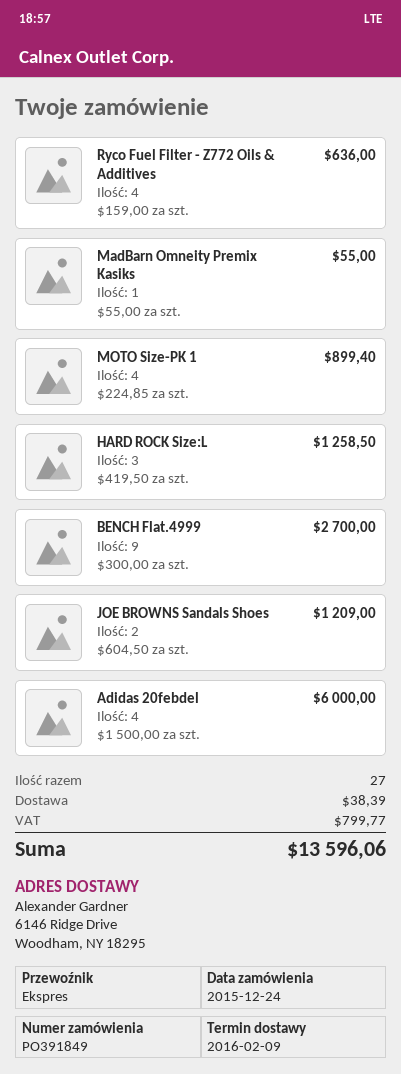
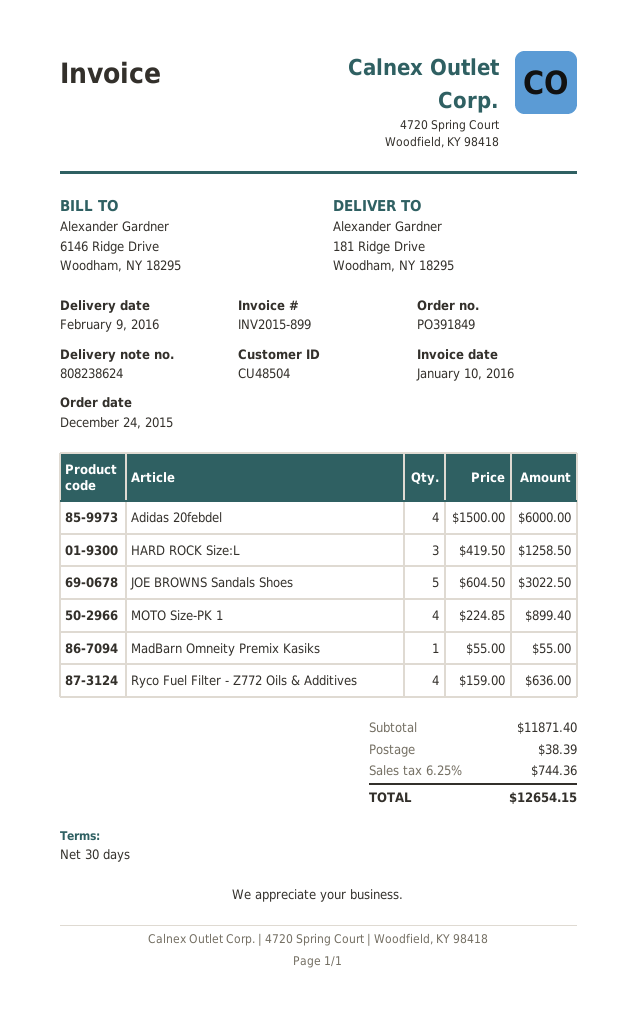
ship to: 6146 Ridge Drive, Woodham, NY 18295 -> 181 Ridge Drive, Woodham, NY 18295
BENCH Flat.4999: 9 x 300.00 = 2700.00 -> none
JOE BROWNS Sandals Shoes: 2 x 604.50 = 1209.00 -> 5 x 604.50 = 3022.50
tax: 799.77 -> 744.36
total: 13596.06 -> 12654.15

